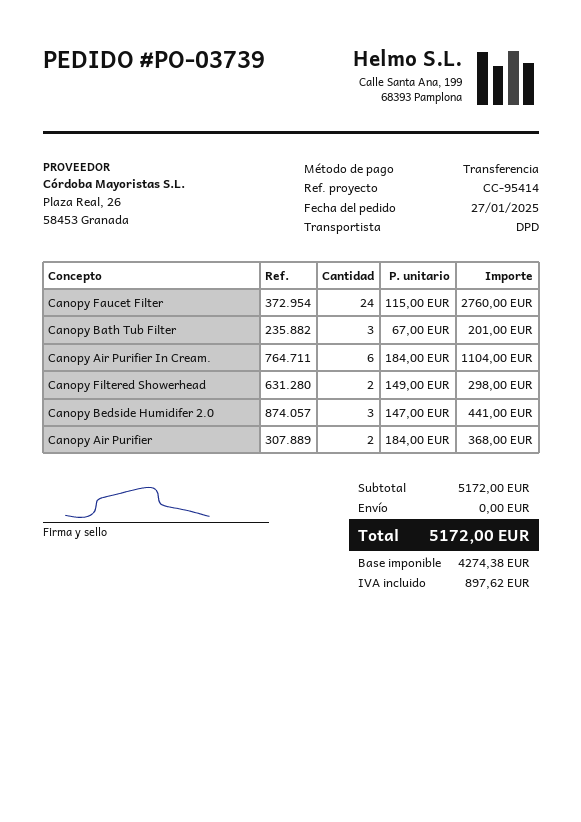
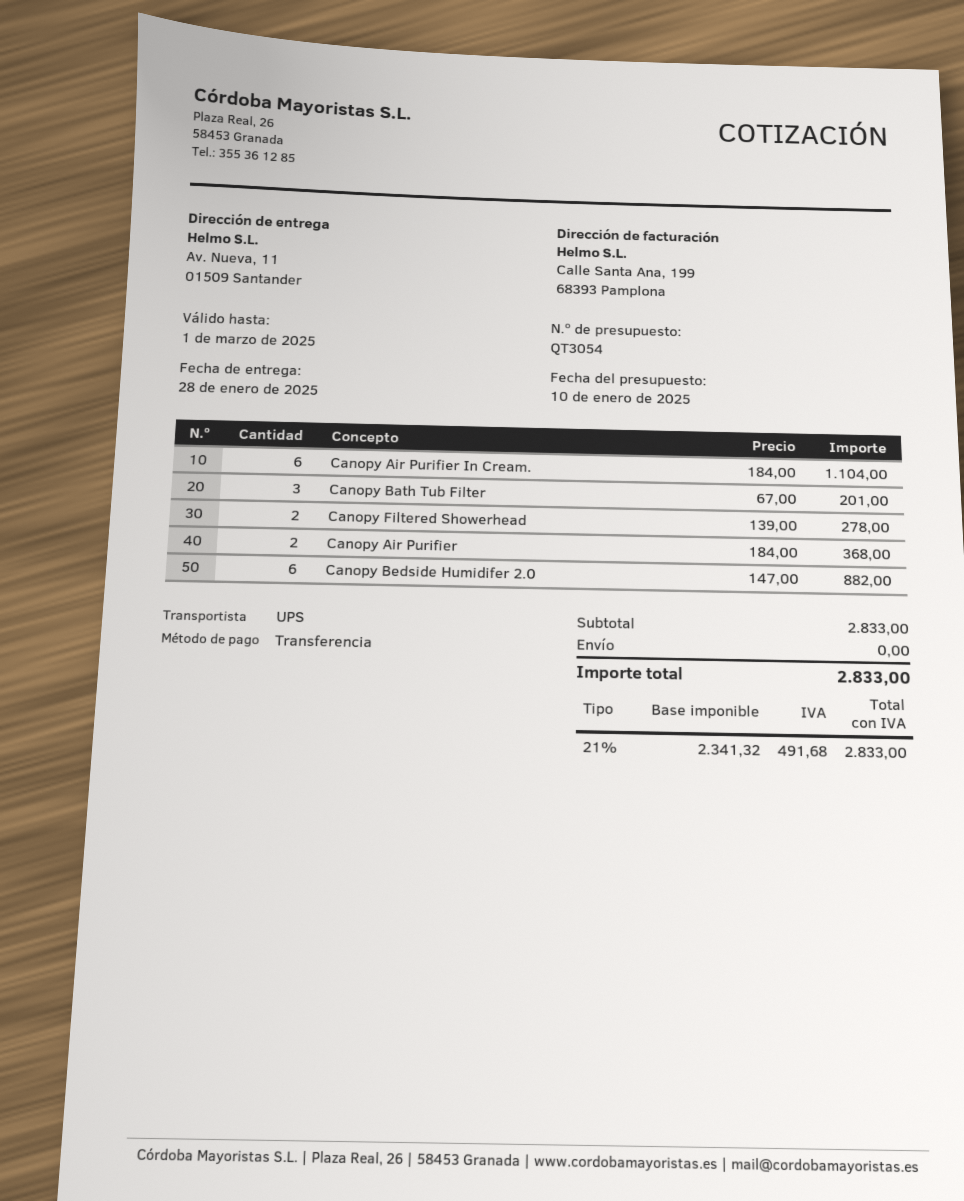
shipping method: DPD -> UPS
Canopy Faucet Filter: 24 x 115.00 = 2760.00 -> none
Canopy Filtered Showerhead: 2 x 149.00 = 298.00 -> 2 x 139.00 = 278.00
Canopy Bedside Humidifer 2.0: 3 x 147.00 = 441.00 -> 6 x 147.00 = 882.00
subtotal: 5172.00 -> 2833.00
net: 4274.38 -> 2341.32
tax: 897.62 -> 491.68
total: 5172.00 -> 2833.00

